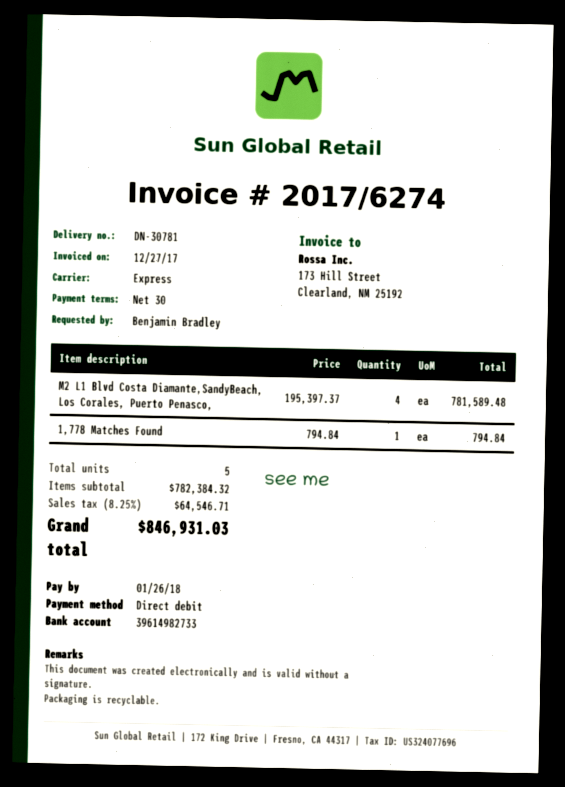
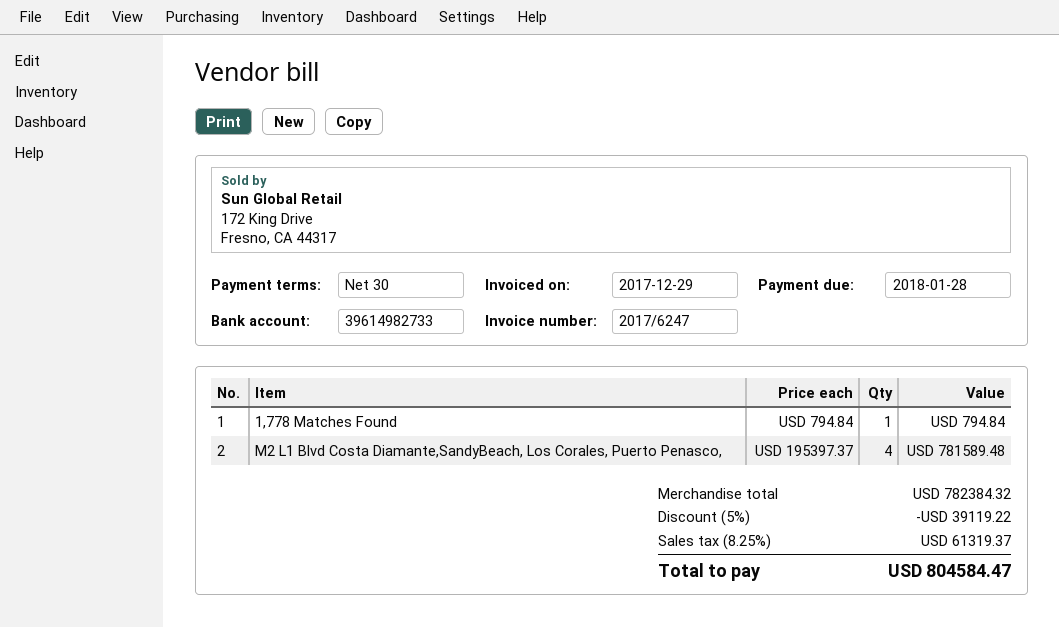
invoice number: 2017/6274 -> 2017/6247
invoice date: 2017-12-27 -> 2017-12-29
due date: 2018-01-26 -> 2018-01-28
discount: none -> 5% = 39119.22
tax: 8.25% = 64546.71 -> 8.25% = 61319.37
total: 846931.03 -> 804584.47

